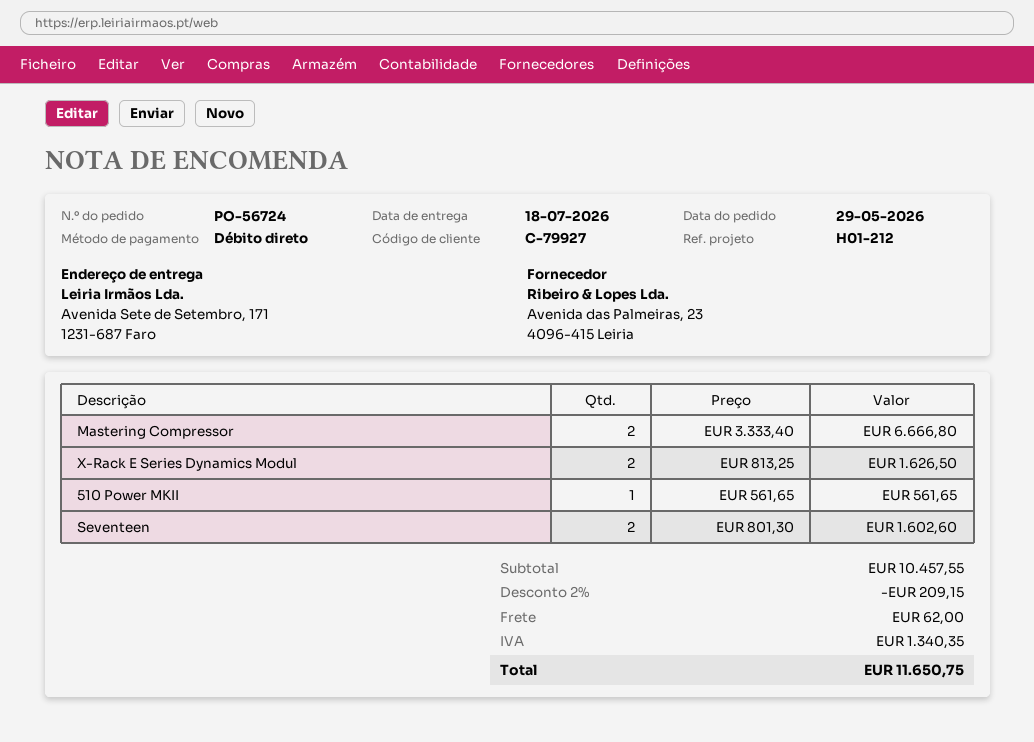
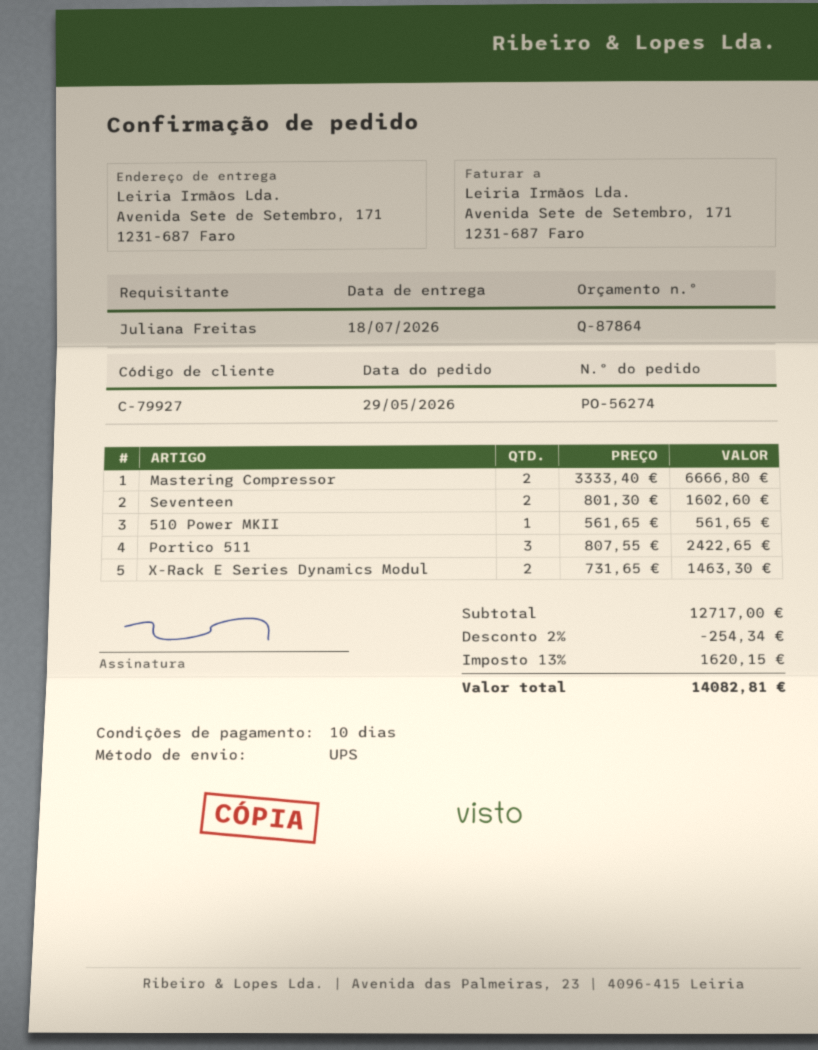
order number: PO-56724 -> PO-56274
X-Rack E Series Dynamics Modul: 2 x 813.25 = 1626.50 -> 2 x 731.65 = 1463.30
Portico 511: none -> 3 x 807.55 = 2422.65
subtotal: 10457.55 -> 12717.00
discount: 2% = 209.15 -> 2% = 254.34
shipping: 62.00 -> none
tax: 1340.35 -> 1620.15
total: 11650.75 -> 14082.81

